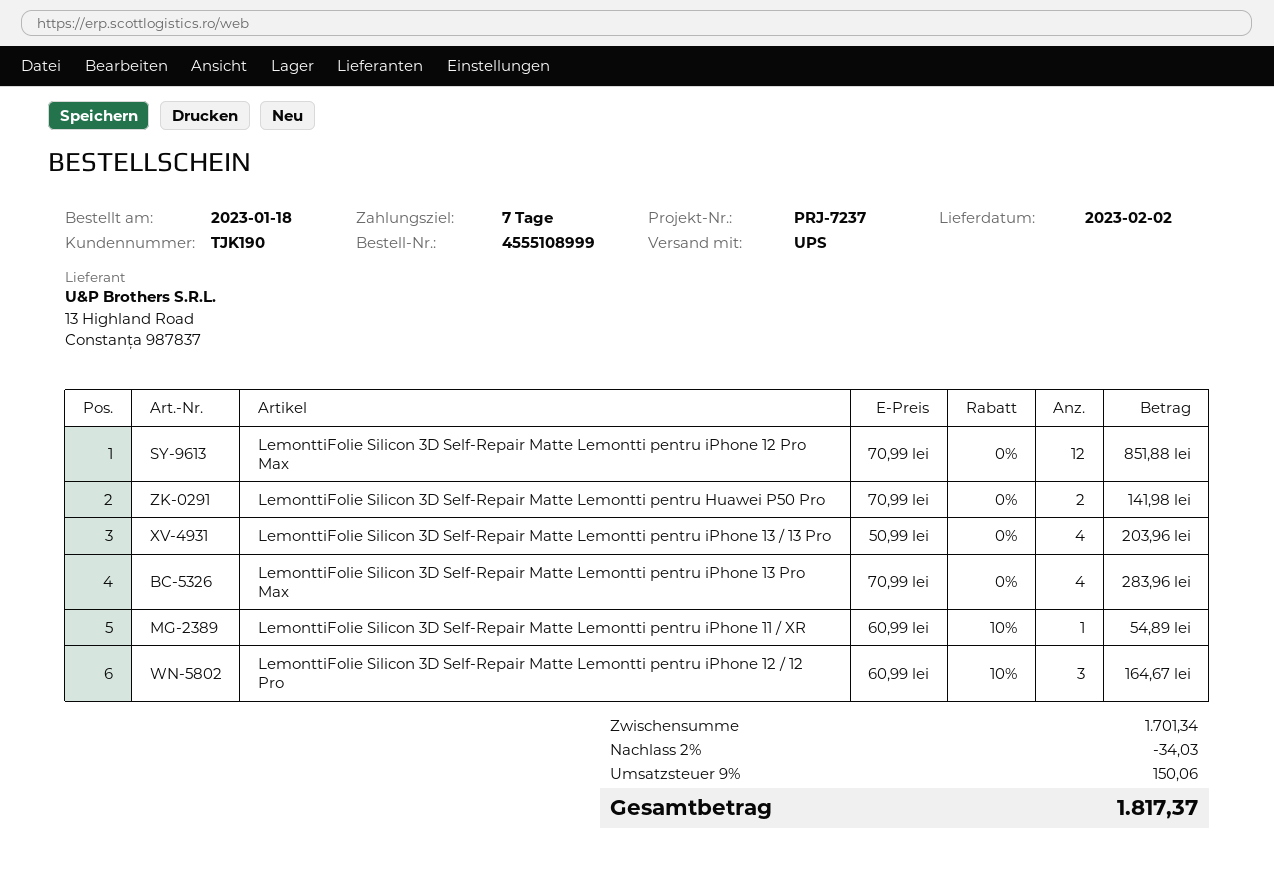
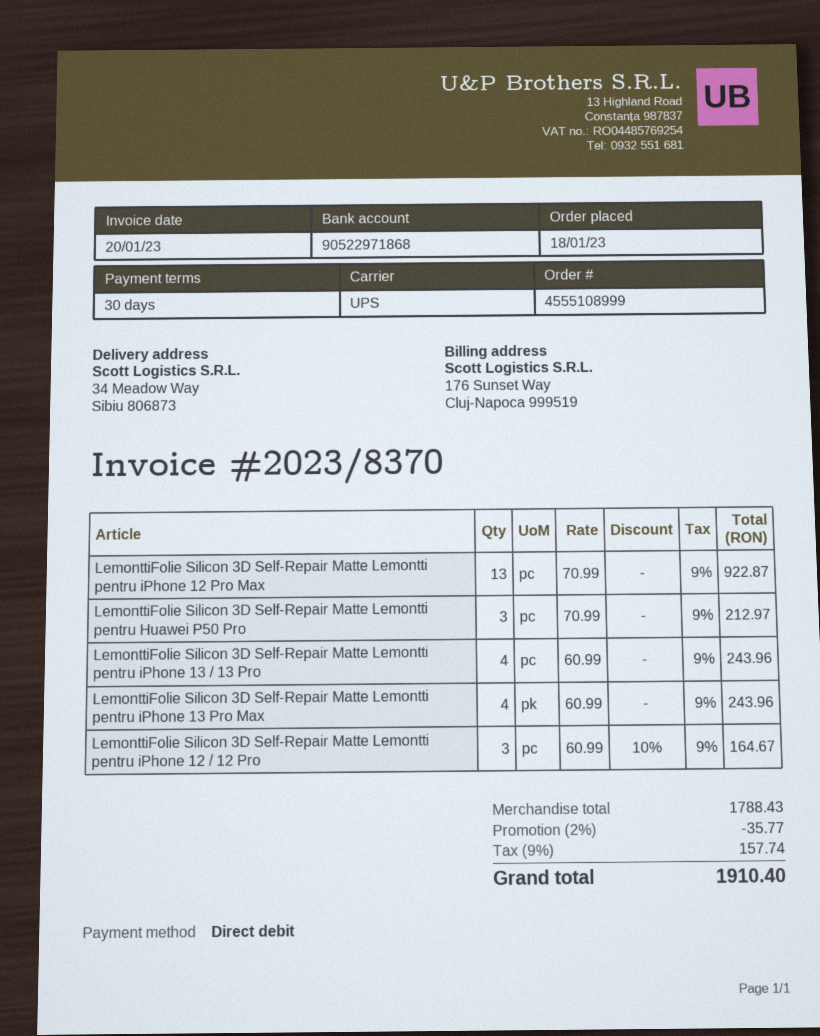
payment terms: 7 days -> 30 days
LemonttiFolie Silicon 3D Self-Repair Matte Lemontti pentru iPhone 12 Pro Max: 12 x 70.99 = 851.88 -> 13 x 70.99 = 922.87
LemonttiFolie Silicon 3D Self-Repair Matte Lemontti pentru Huawei P50 Pro: 2 x 70.99 = 141.98 -> 3 x 70.99 = 212.97
LemonttiFolie Silicon 3D Self-Repair Matte Lemontti pentru iPhone 13 / 13 Pro: 4 x 50.99 = 203.96 -> 4 x 60.99 = 243.96
LemonttiFolie Silicon 3D Self-Repair Matte Lemontti pentru iPhone 13 Pro Max: 4 x 70.99 = 283.96 -> 4 x 60.99 = 243.96
LemonttiFolie Silicon 3D Self-Repair Matte Lemontti pentru iPhone 11 / XR: 1 x 60.99 - 10% = 54.89 -> none
subtotal: 1701.34 -> 1788.43
discount: 2% = 34.03 -> 2% = 35.77
tax: 9% = 150.06 -> 9% = 157.74
total: 1817.37 -> 1910.40

